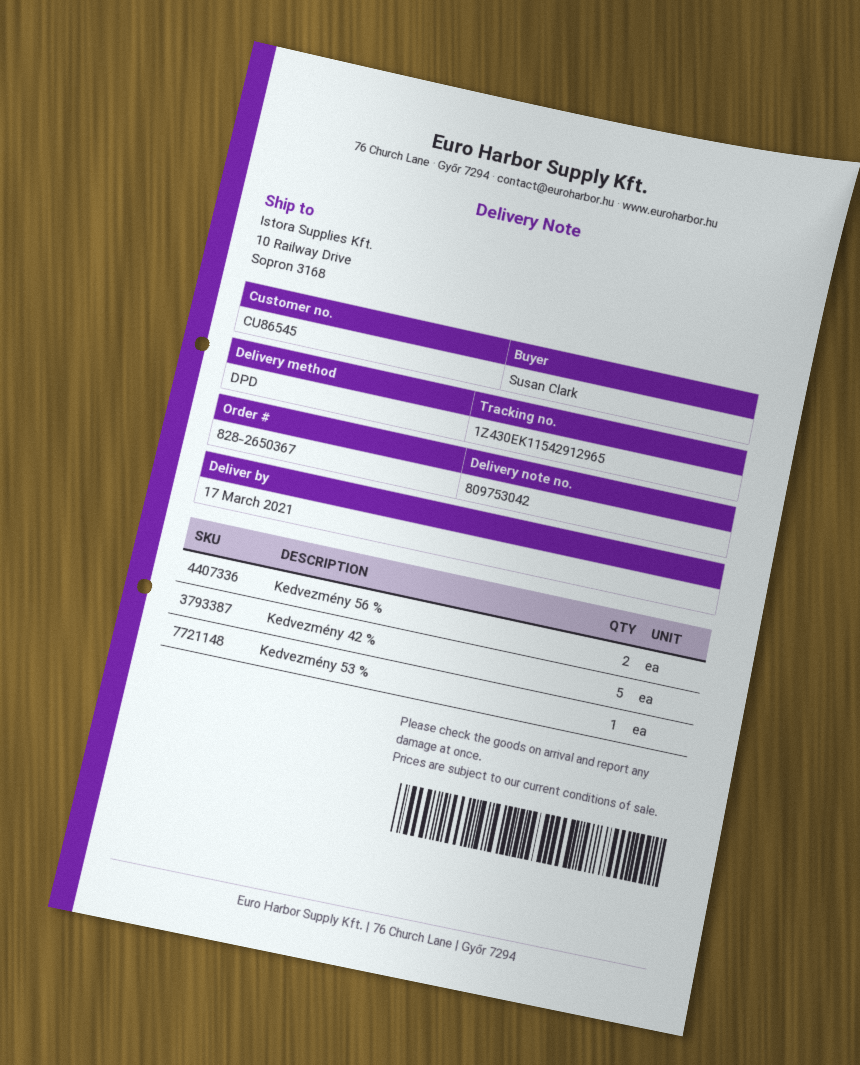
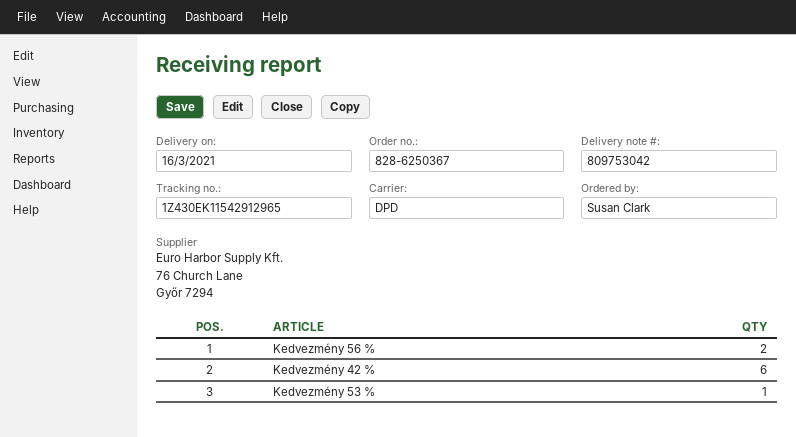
order number: 828-2650367 -> 828-6250367
delivery date: 2021-03-17 -> 2021-03-16
Kedvezmény 42 %: 5 -> 6

